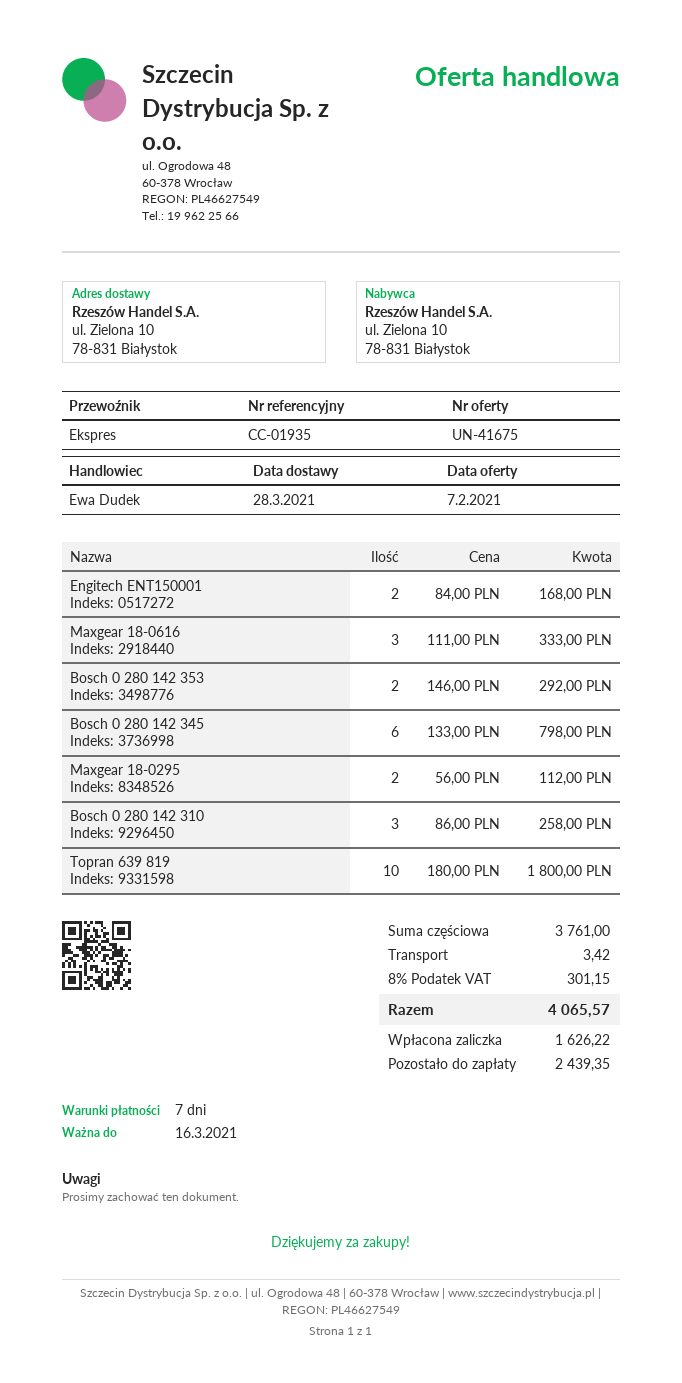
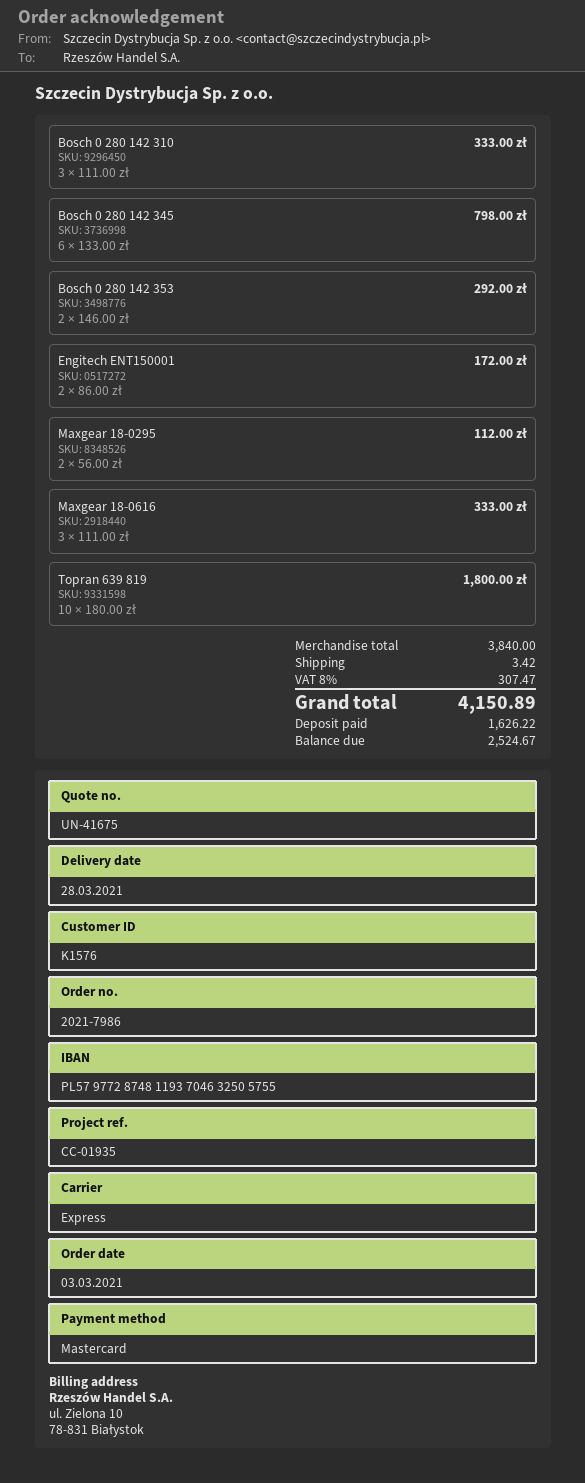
Engitech ENT150001: 2 x 84.00 = 168.00 -> 2 x 86.00 = 172.00
Bosch 0 280 142 310: 3 x 86.00 = 258.00 -> 3 x 111.00 = 333.00
subtotal: 3761.00 -> 3840.00
tax: 8% = 301.15 -> 8% = 307.47
total: 4065.57 -> 4150.89
balance: 2439.35 -> 2524.67

